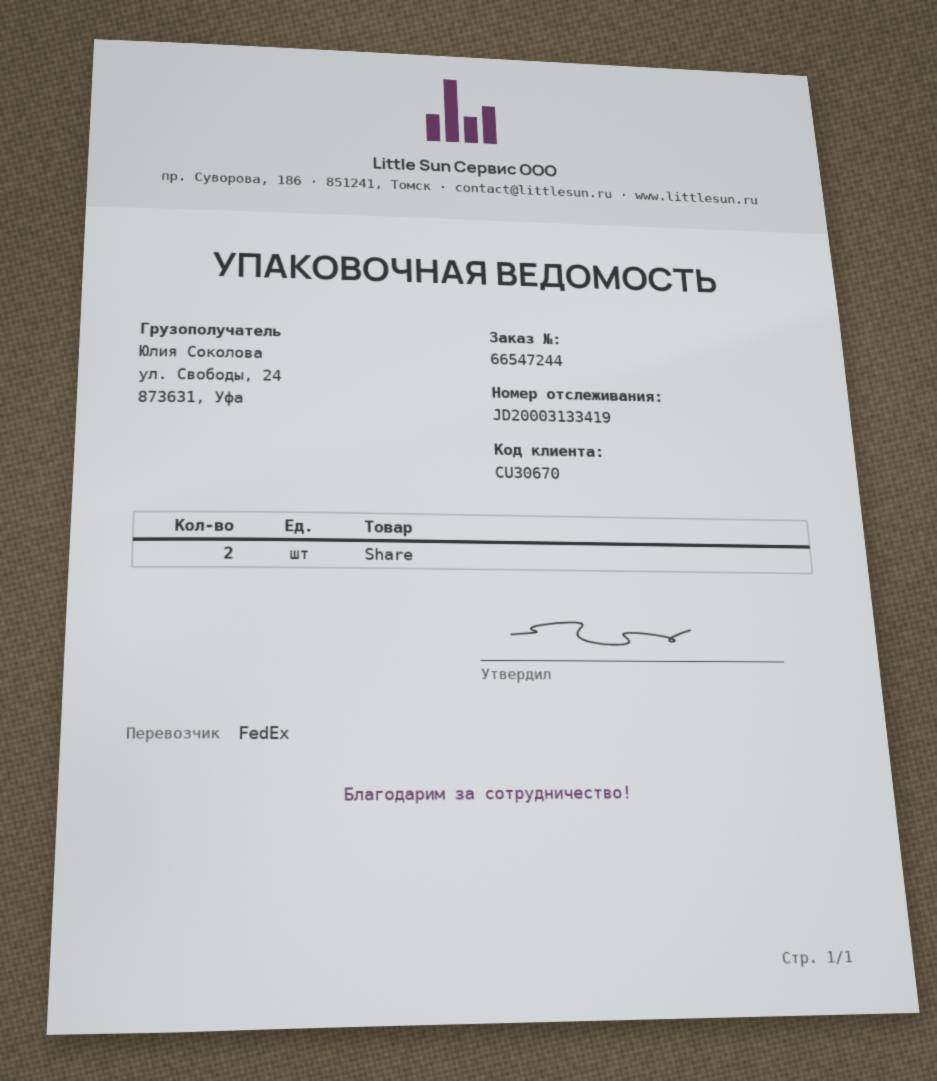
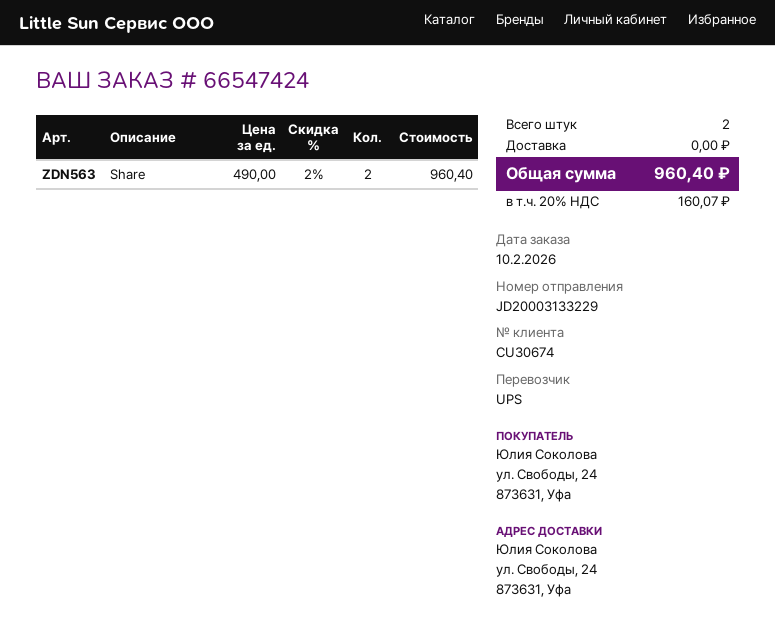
order number: 66547244 -> 66547424
customer number: CU30670 -> CU30674
shipping method: FedEx -> UPS
tracking number: JD20003133419 -> JD20003133229

